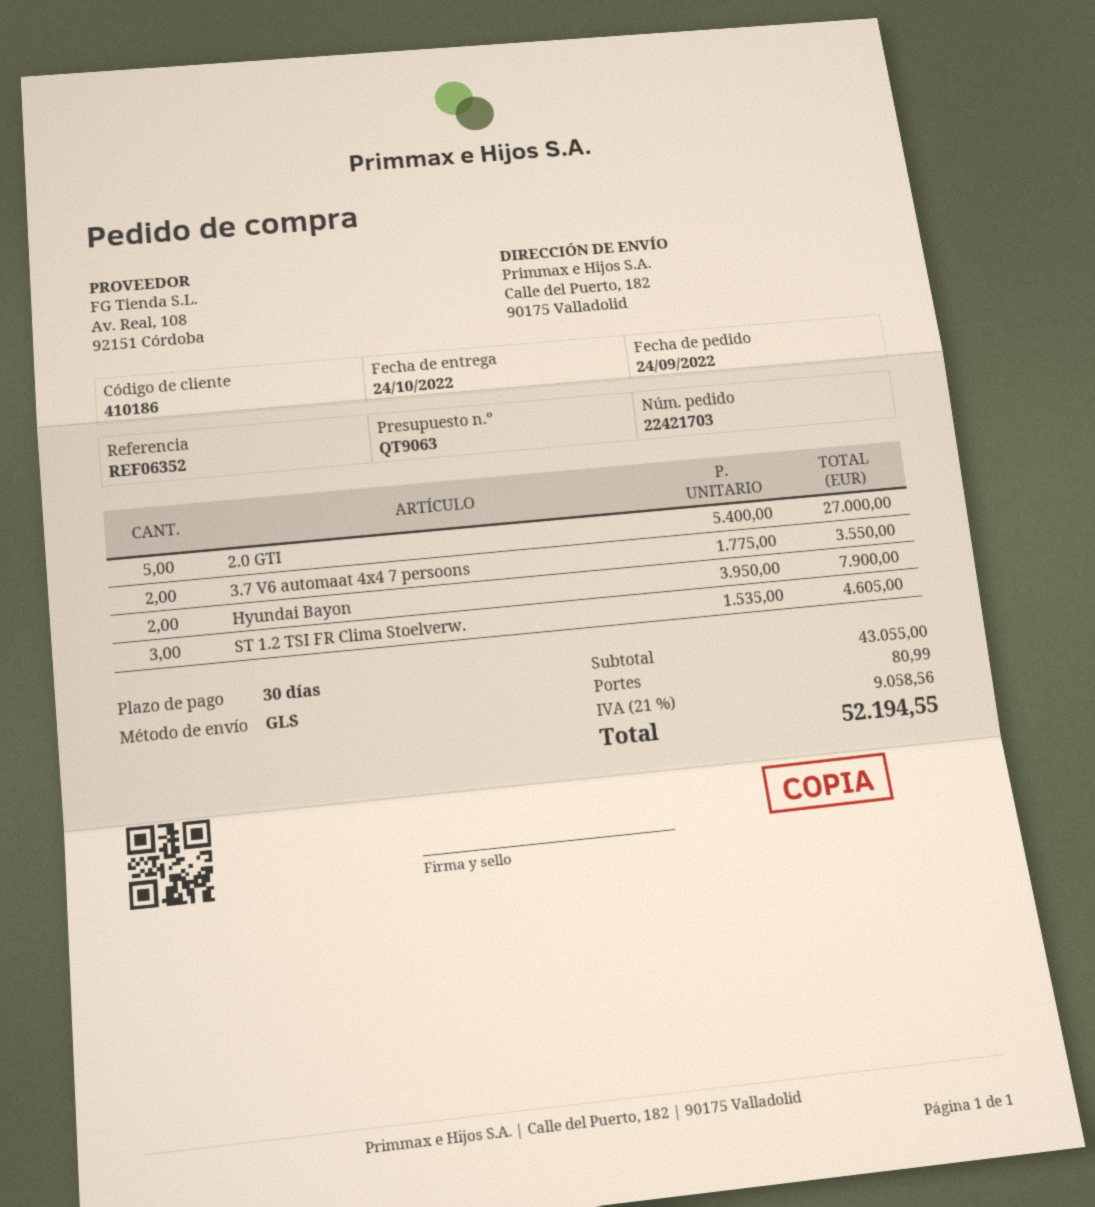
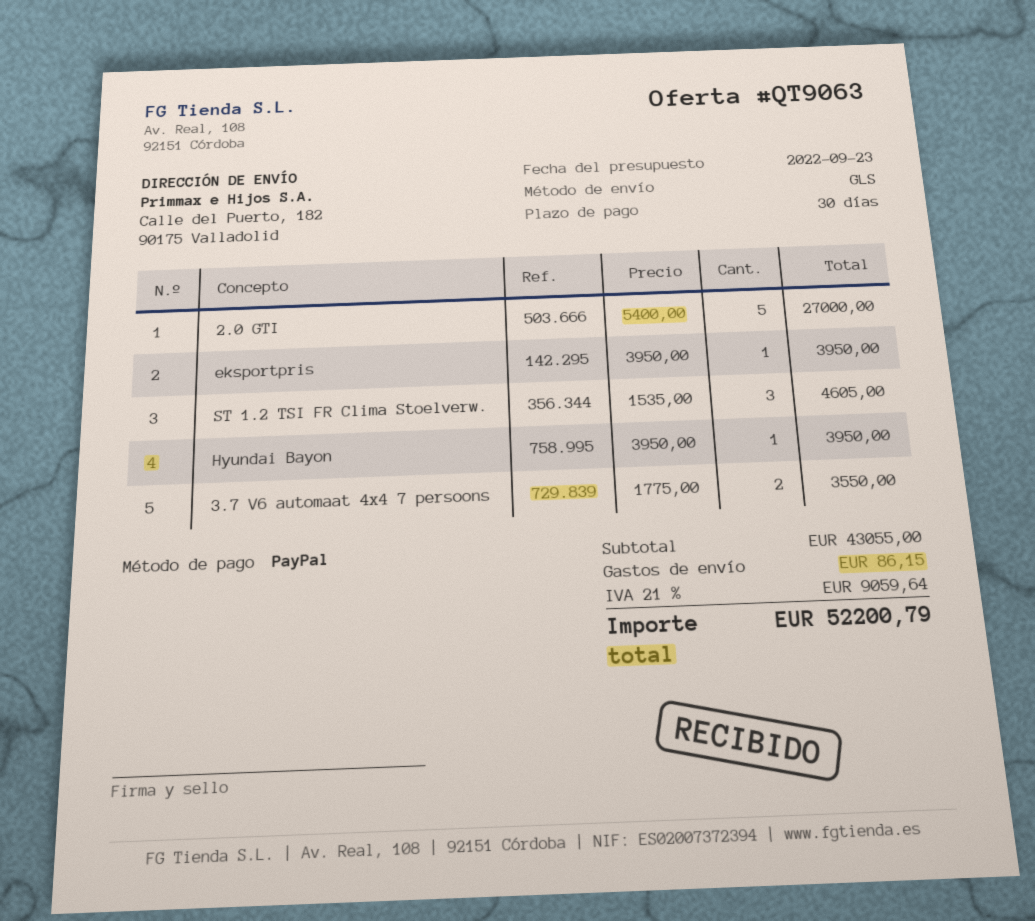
Hyundai Bayon: 2 x 3950.00 = 7900.00 -> 1 x 3950.00 = 3950.00
eksportpris: none -> 1 x 3950.00 = 3950.00
shipping: 80.99 -> 86.15
tax: 21% = 9058.56 -> 21% = 9059.64
total: 52194.55 -> 52200.79

